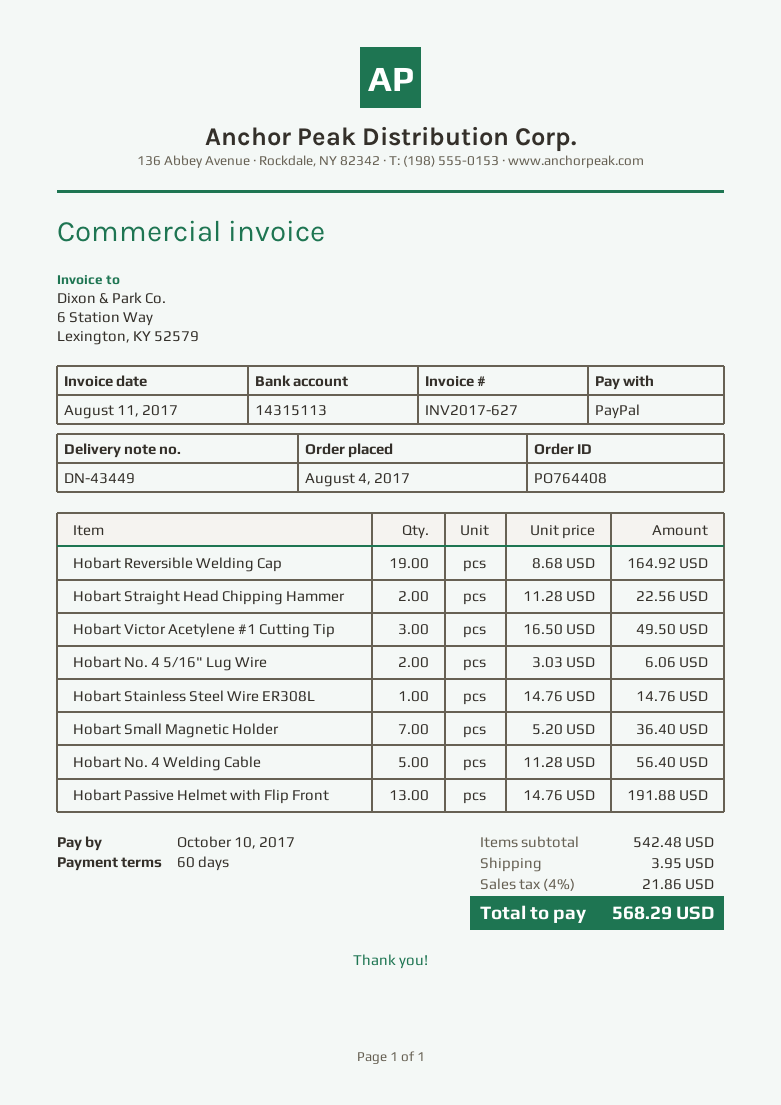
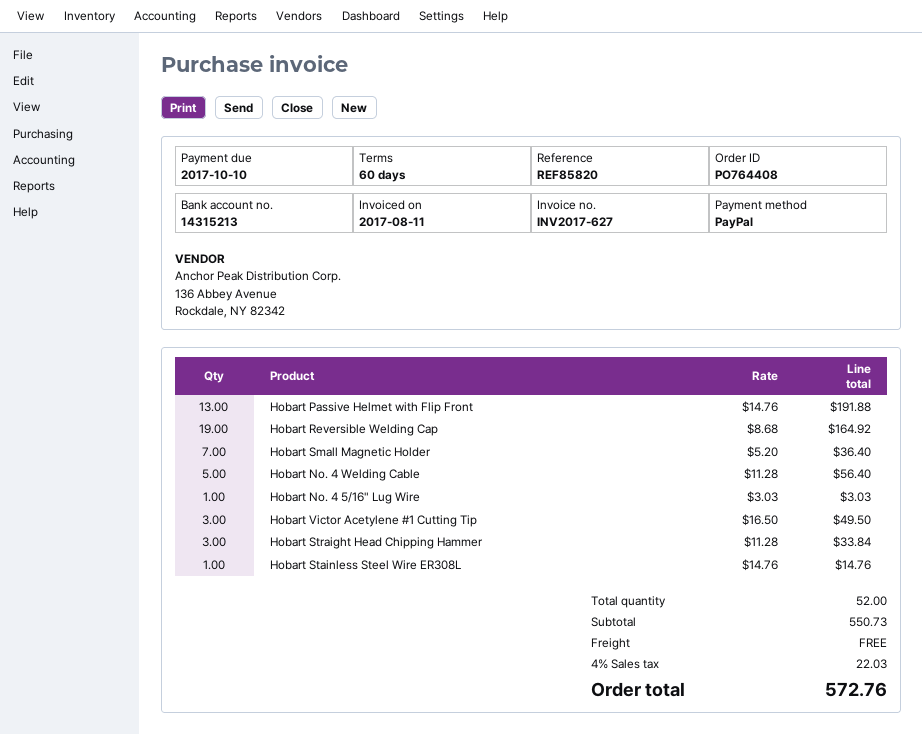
bank account: 14315113 -> 14315213
Hobart Straight Head Chipping Hammer: 2 x 11.28 = 22.56 -> 3 x 11.28 = 33.84
Hobart No. 4 5/16" Lug Wire: 2 x 3.03 = 6.06 -> 1 x 3.03 = 3.03
subtotal: 542.48 -> 550.73
shipping: 3.95 -> 0.00
tax: 4% = 21.86 -> 4% = 22.03
total: 568.29 -> 572.76

